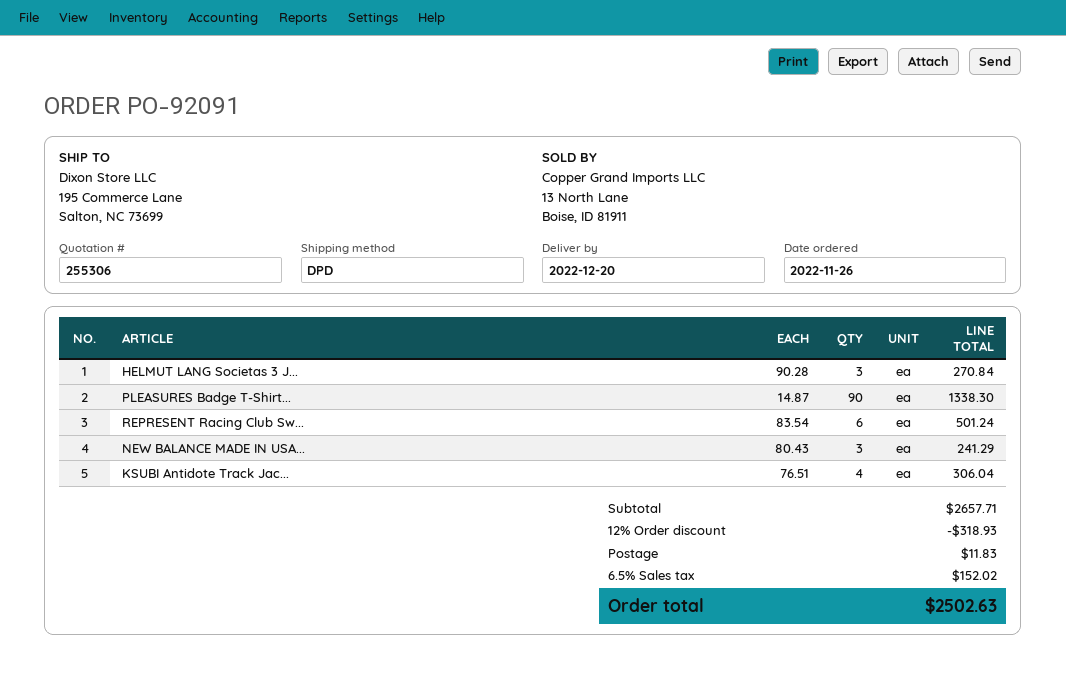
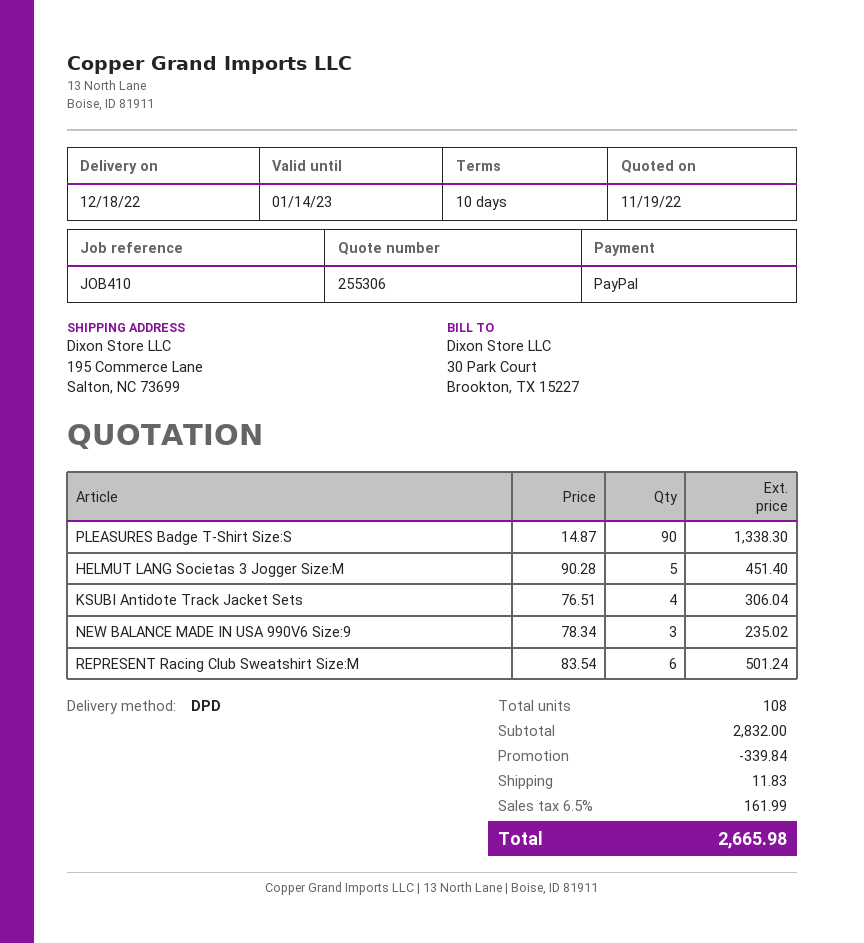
delivery date: 2022-12-20 -> 2022-12-18
HELMUT LANG Societas 3 J...: 3 x 90.28 = 270.84 -> 5 x 90.28 = 451.40
NEW BALANCE MADE IN USA...: 3 x 80.43 = 241.29 -> 3 x 78.34 = 235.02
subtotal: 2657.71 -> 2832.00
discount: 318.93 -> 339.84
tax: 6.5% = 152.02 -> 6.5% = 161.99
total: 2502.63 -> 2665.98

